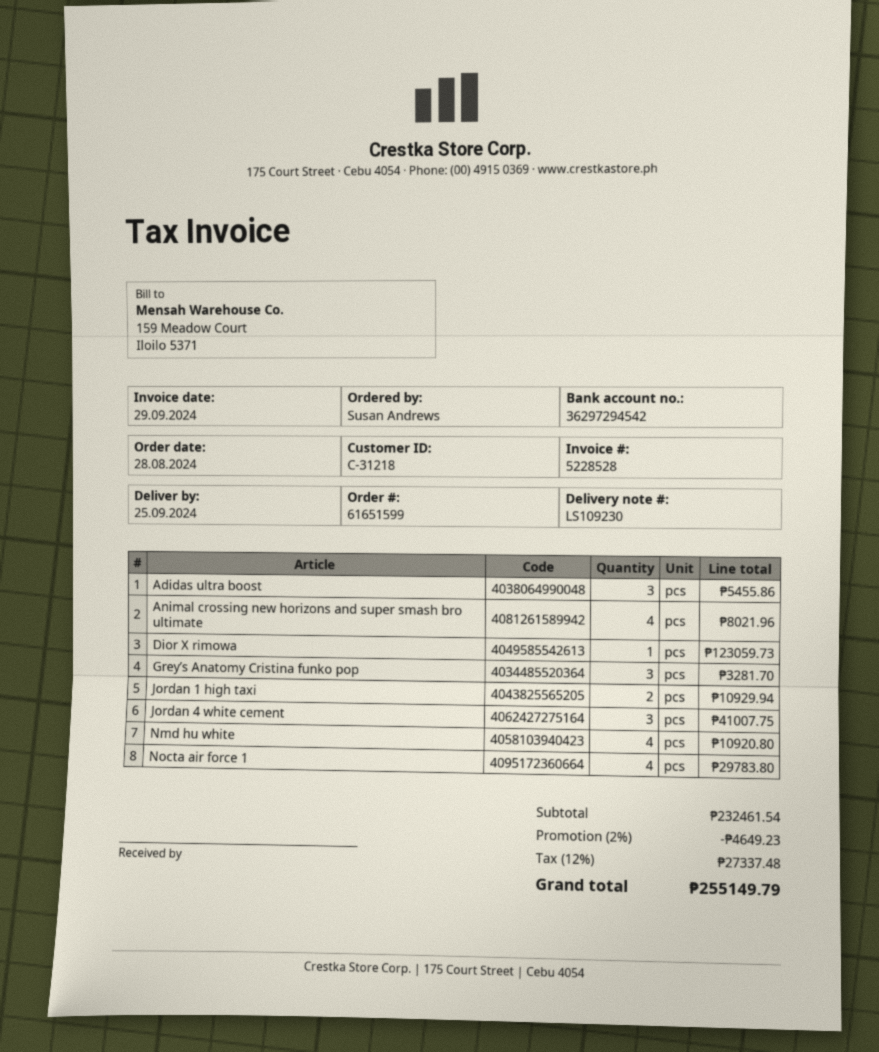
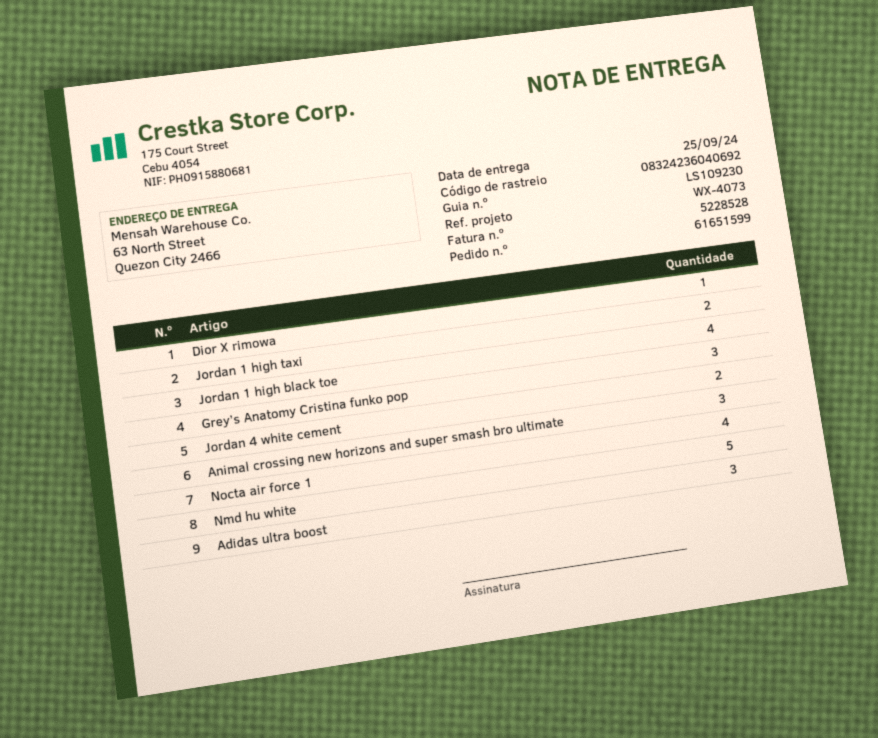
Animal crossing new horizons and super smash bro ultimate: 4 -> 3
Jordan 4 white cement: 3 -> 2
Nmd hu white: 4 -> 5
Jordan 1 high black toe: none -> 4

